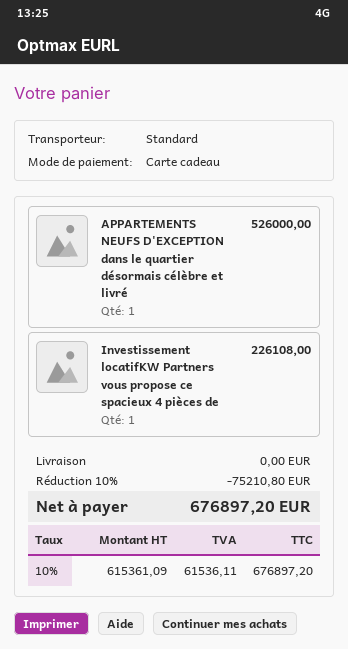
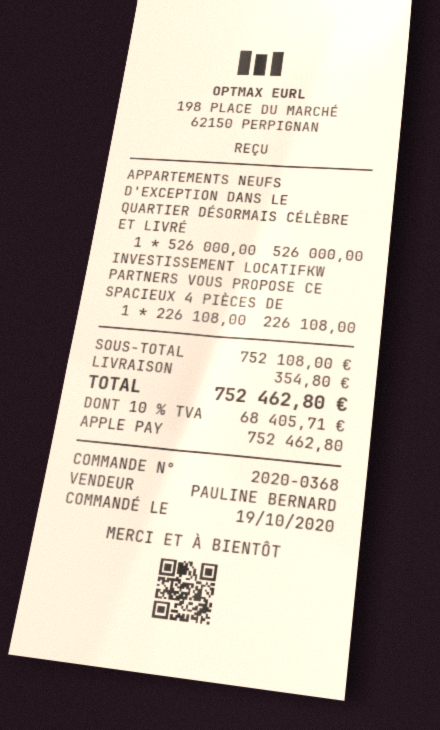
payment method: gift card -> Apple Pay
discount: 10% = 75210.80 -> none
shipping: 0.00 -> 354.80
tax: 10% = 61536.11 -> 10% = 68405.71
total: 676897.20 -> 752462.80

